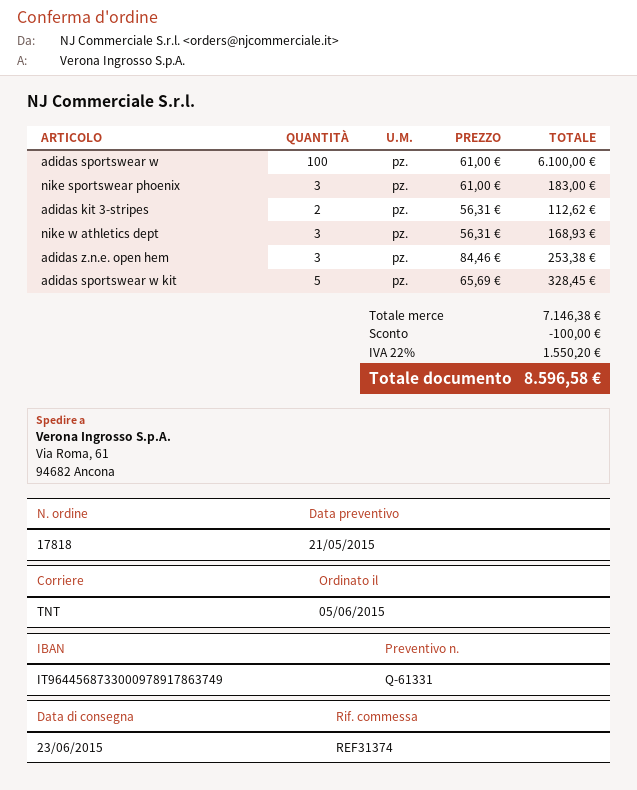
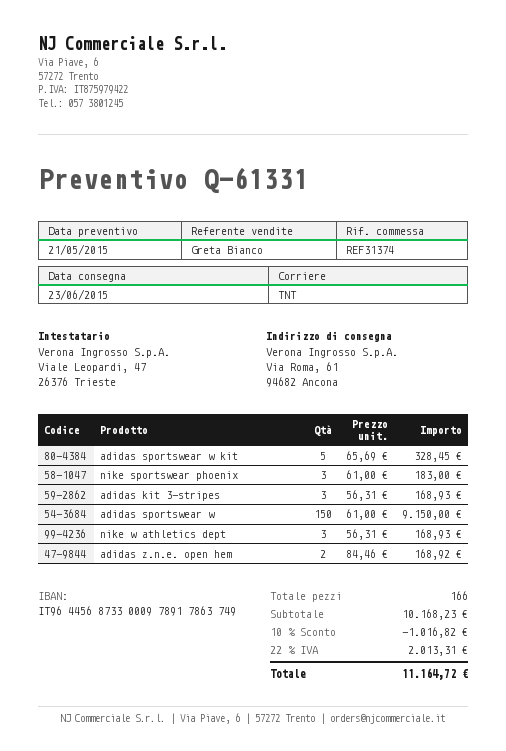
adidas sportswear w: 100 x 61.00 = 6100.00 -> 150 x 61.00 = 9150.00
adidas kit 3-stripes: 2 x 56.31 = 112.62 -> 3 x 56.31 = 168.93
adidas z.n.e. open hem: 3 x 84.46 = 253.38 -> 2 x 84.46 = 168.92
subtotal: 7146.38 -> 10168.23
discount: 100.00 -> 1016.82
tax: 22% = 1550.20 -> 22% = 2013.31
total: 8596.58 -> 11164.72

